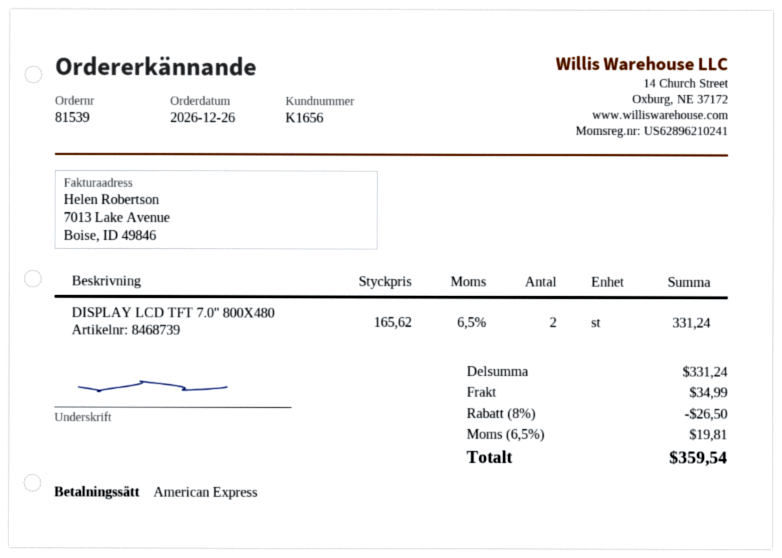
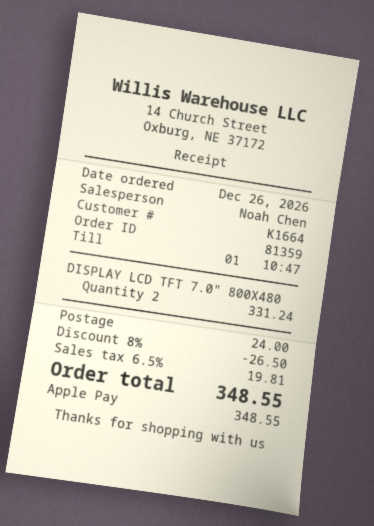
order number: 81539 -> 81359
customer number: K1656 -> K1664
payment method: American Express -> Apple Pay
shipping: 34.99 -> 24.00
total: 359.54 -> 348.55

